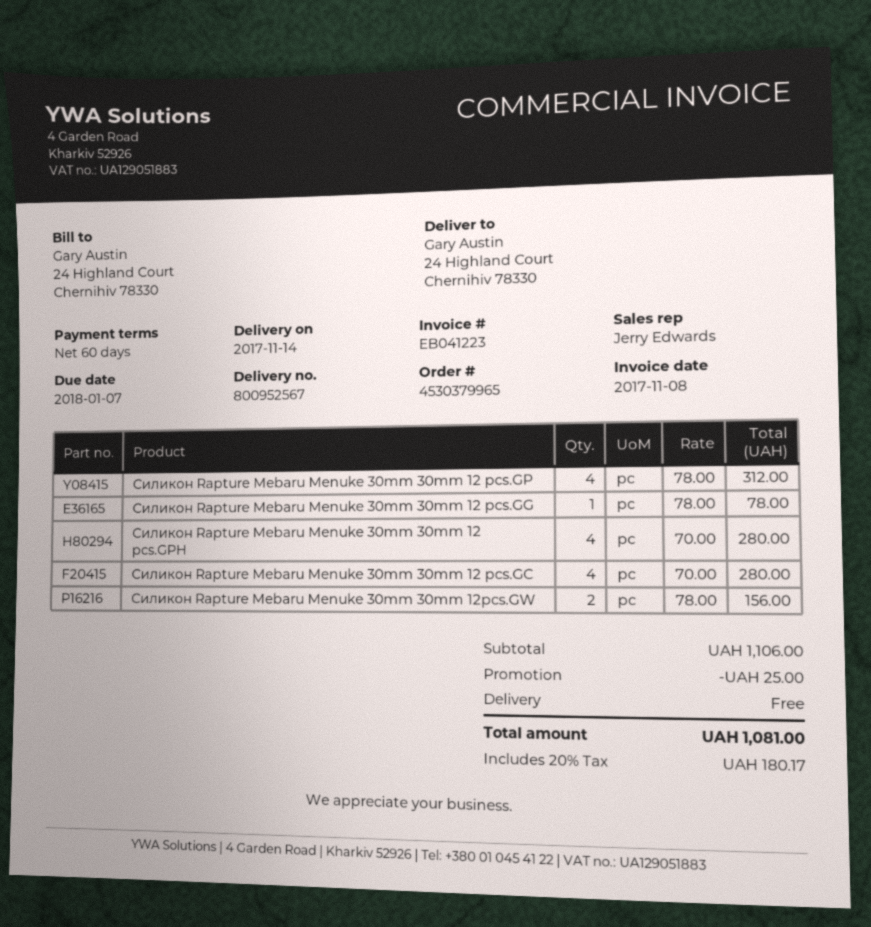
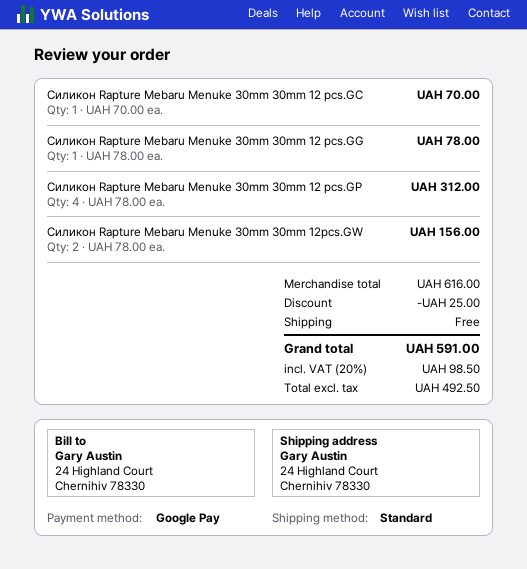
Силикон Rapture Mebaru Menuke 30mm 30mm 12 pcs.GPH: 4 x 70.00 = 280.00 -> none
Силикон Rapture Mebaru Menuke 30mm 30mm 12 pcs.GC: 4 x 70.00 = 280.00 -> 1 x 70.00 = 70.00
subtotal: 1106.00 -> 616.00
tax: 20% = 180.17 -> 20% = 98.50
total: 1081.00 -> 591.00

